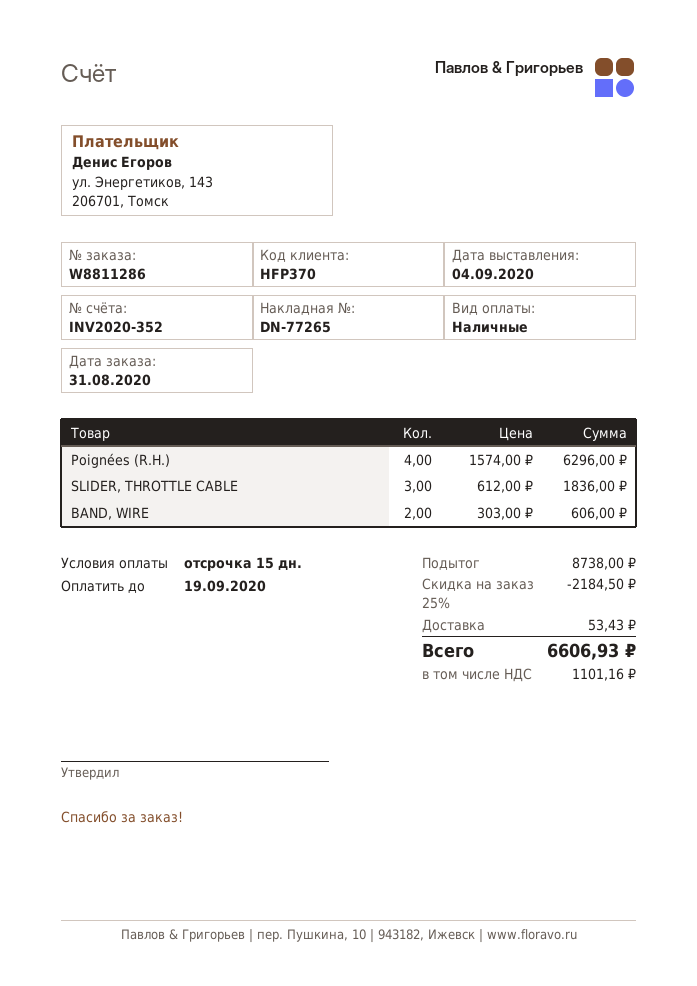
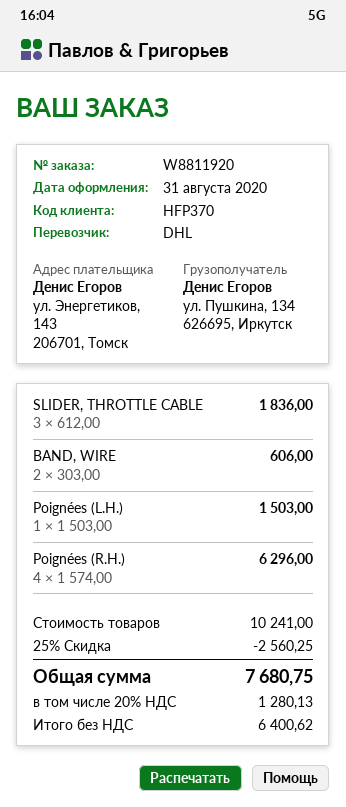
order number: W8811286 -> W8811920
Poignées (L.H.): none -> 1 x 1503.00 = 1503.00
subtotal: 8738.00 -> 10241.00
discount: 25% = 2184.50 -> 25% = 2560.25
shipping: 53.43 -> none
tax: 1101.16 -> 1280.13
total: 6606.93 -> 7680.75

